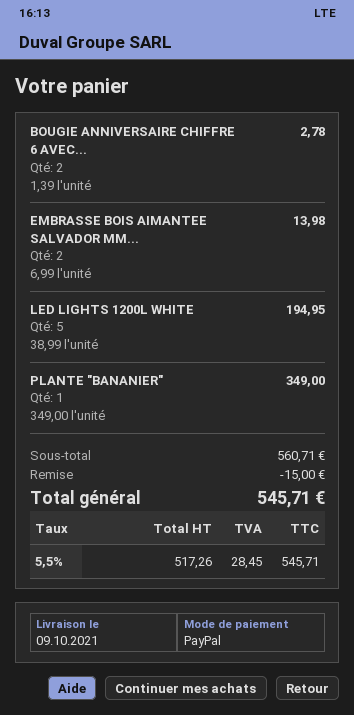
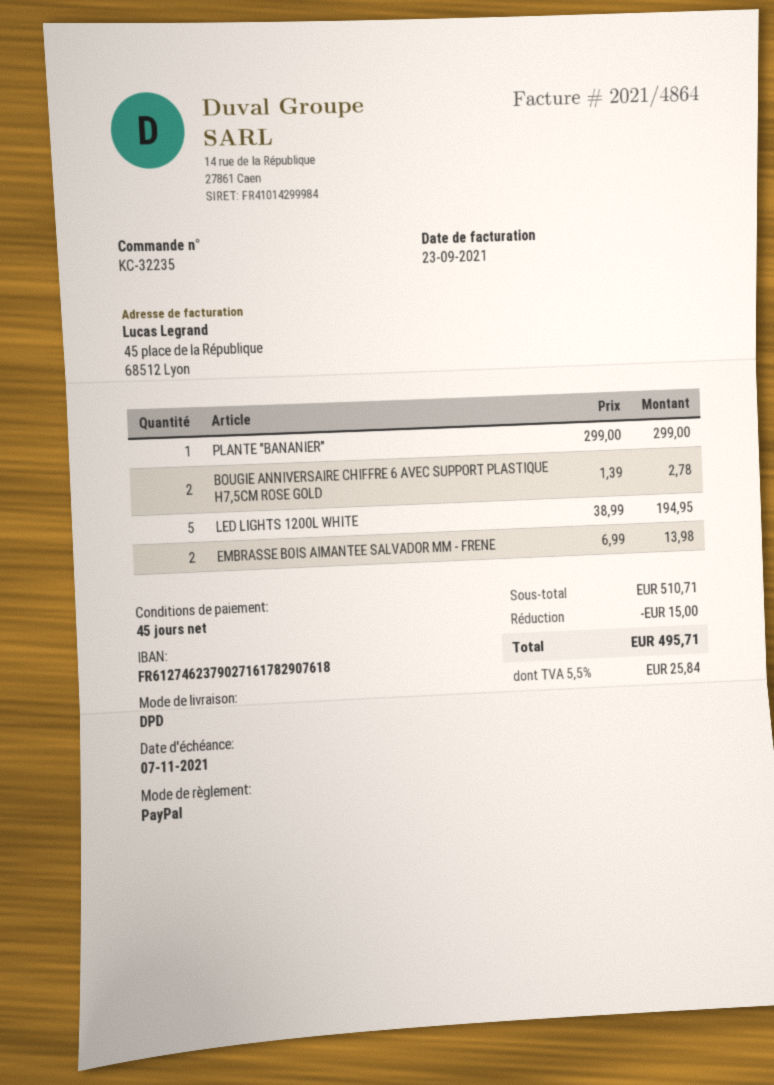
PLANTE "BANANIER": 1 x 349.00 = 349.00 -> 1 x 299.00 = 299.00
subtotal: 560.71 -> 510.71
tax: 5.5% = 28.45 -> 5.5% = 25.84
total: 545.71 -> 495.71

